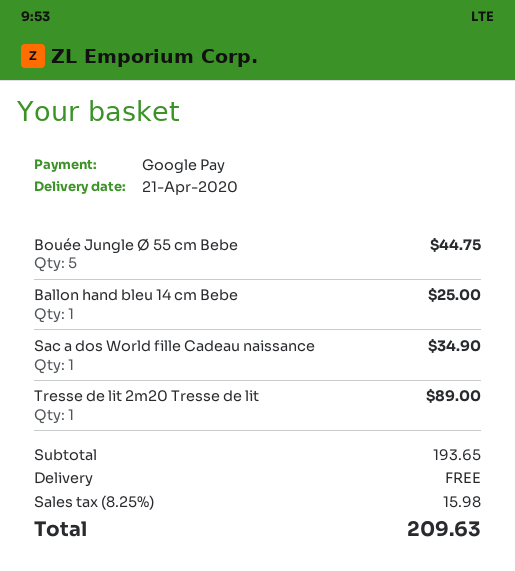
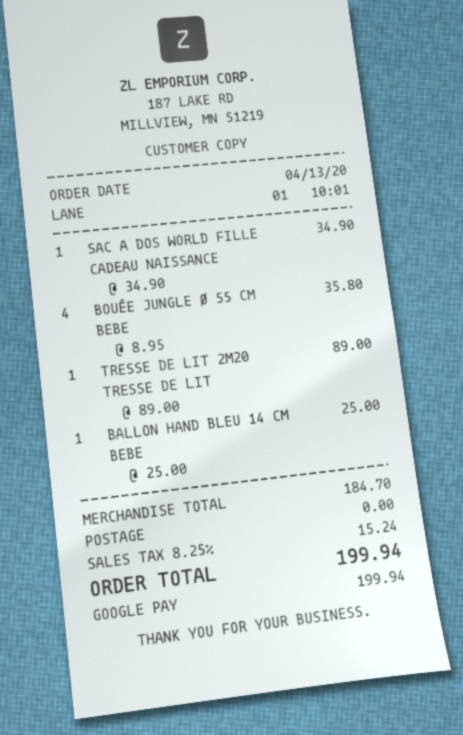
Bouée Jungle Ø 55 cm Bebe: 5 for 44.75 -> 4 for 35.80
subtotal: 193.65 -> 184.70
tax: 8.25% = 15.98 -> 8.25% = 15.24
total: 209.63 -> 199.94

